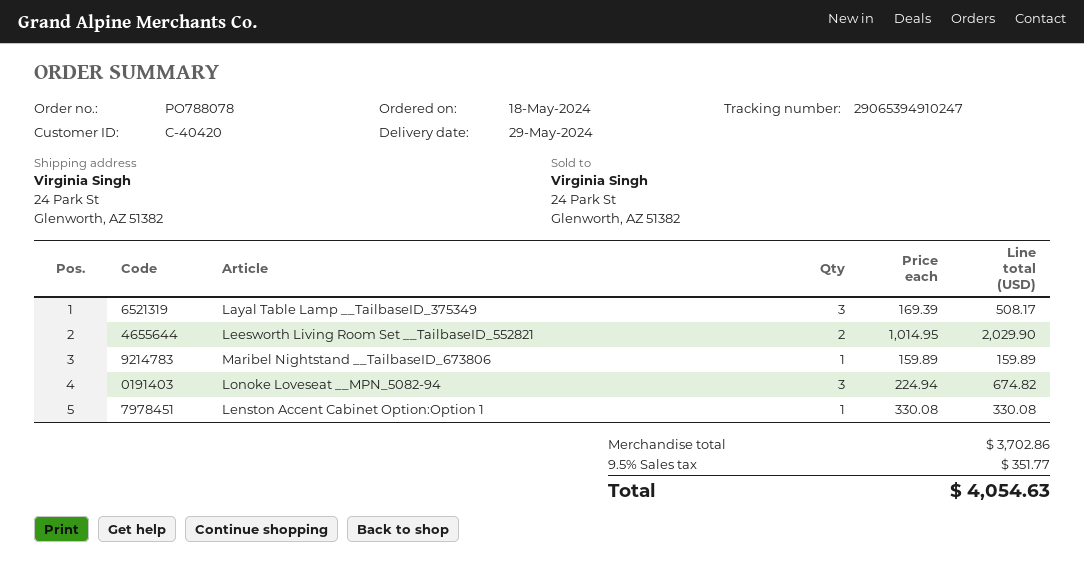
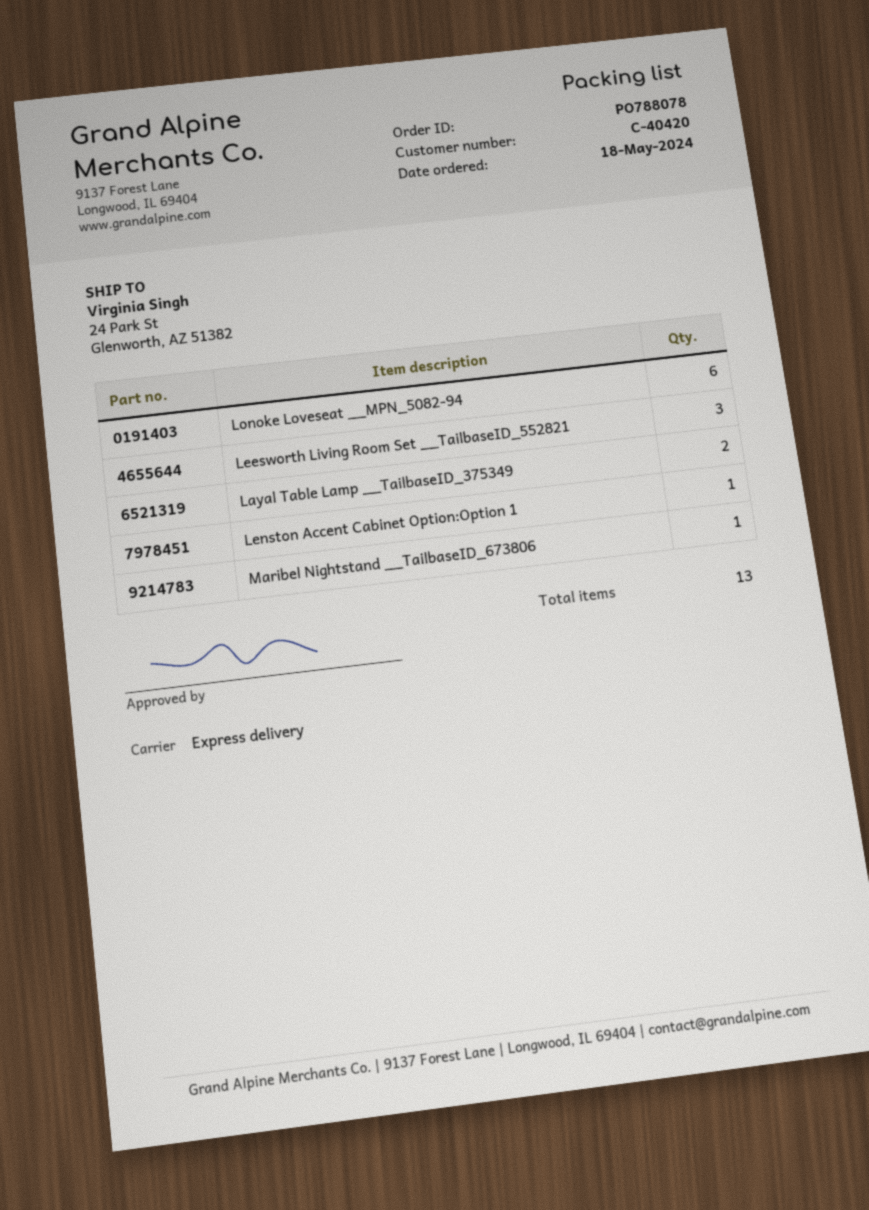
Layal Table Lamp __TailbaseID_375349: 3 -> 2
Leesworth Living Room Set __TailbaseID_552821: 2 -> 3
Lonoke Loveseat __MPN_5082-94: 3 -> 6

